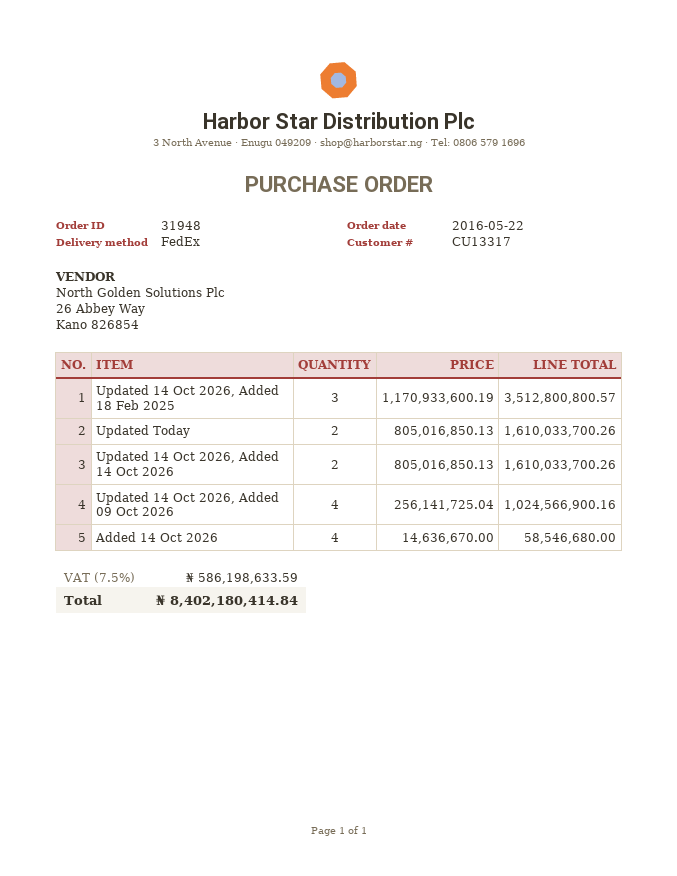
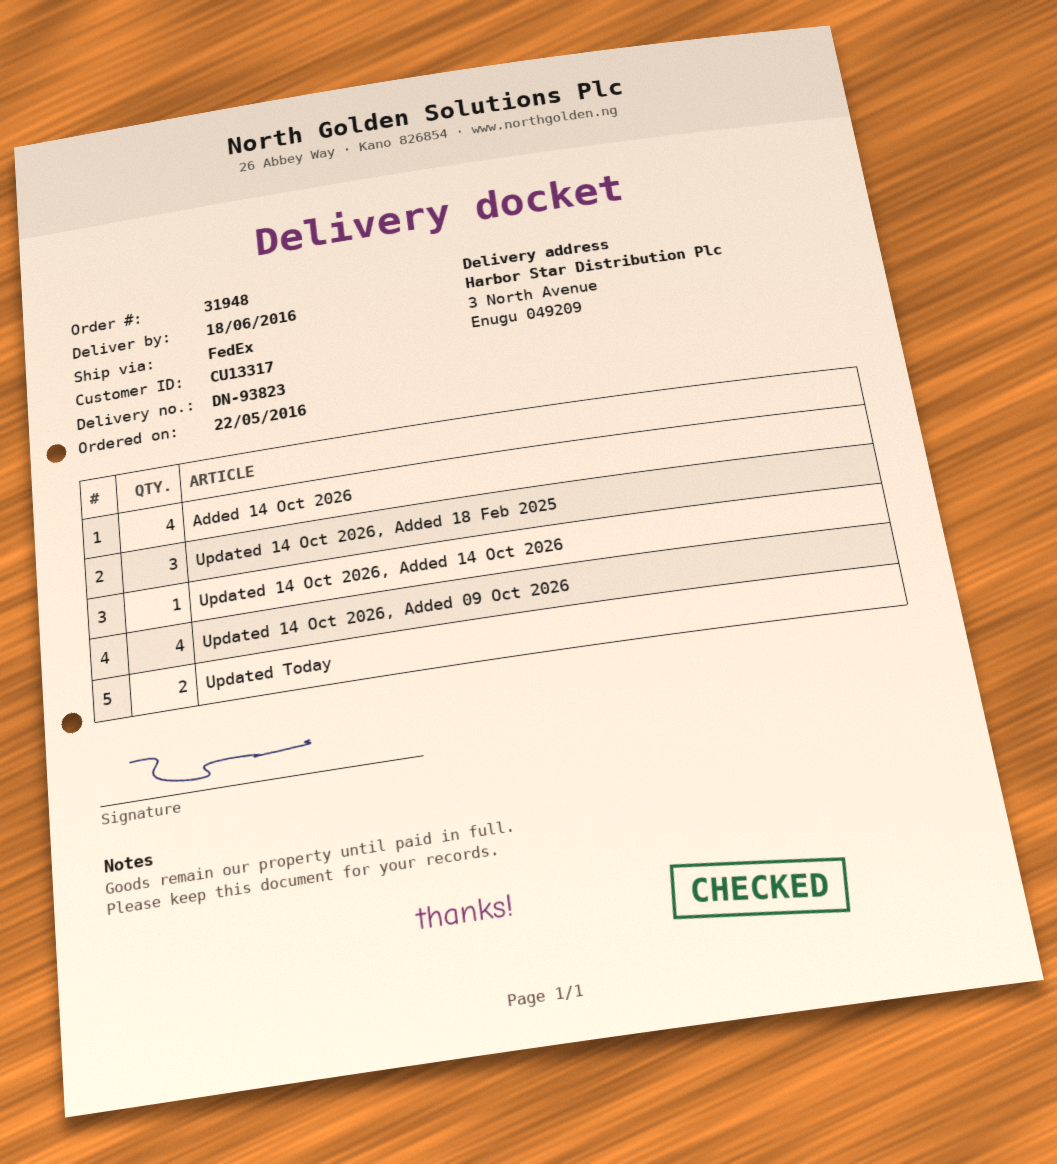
Updated 14 Oct 2026, Added 14 Oct 2026: 2 -> 1

